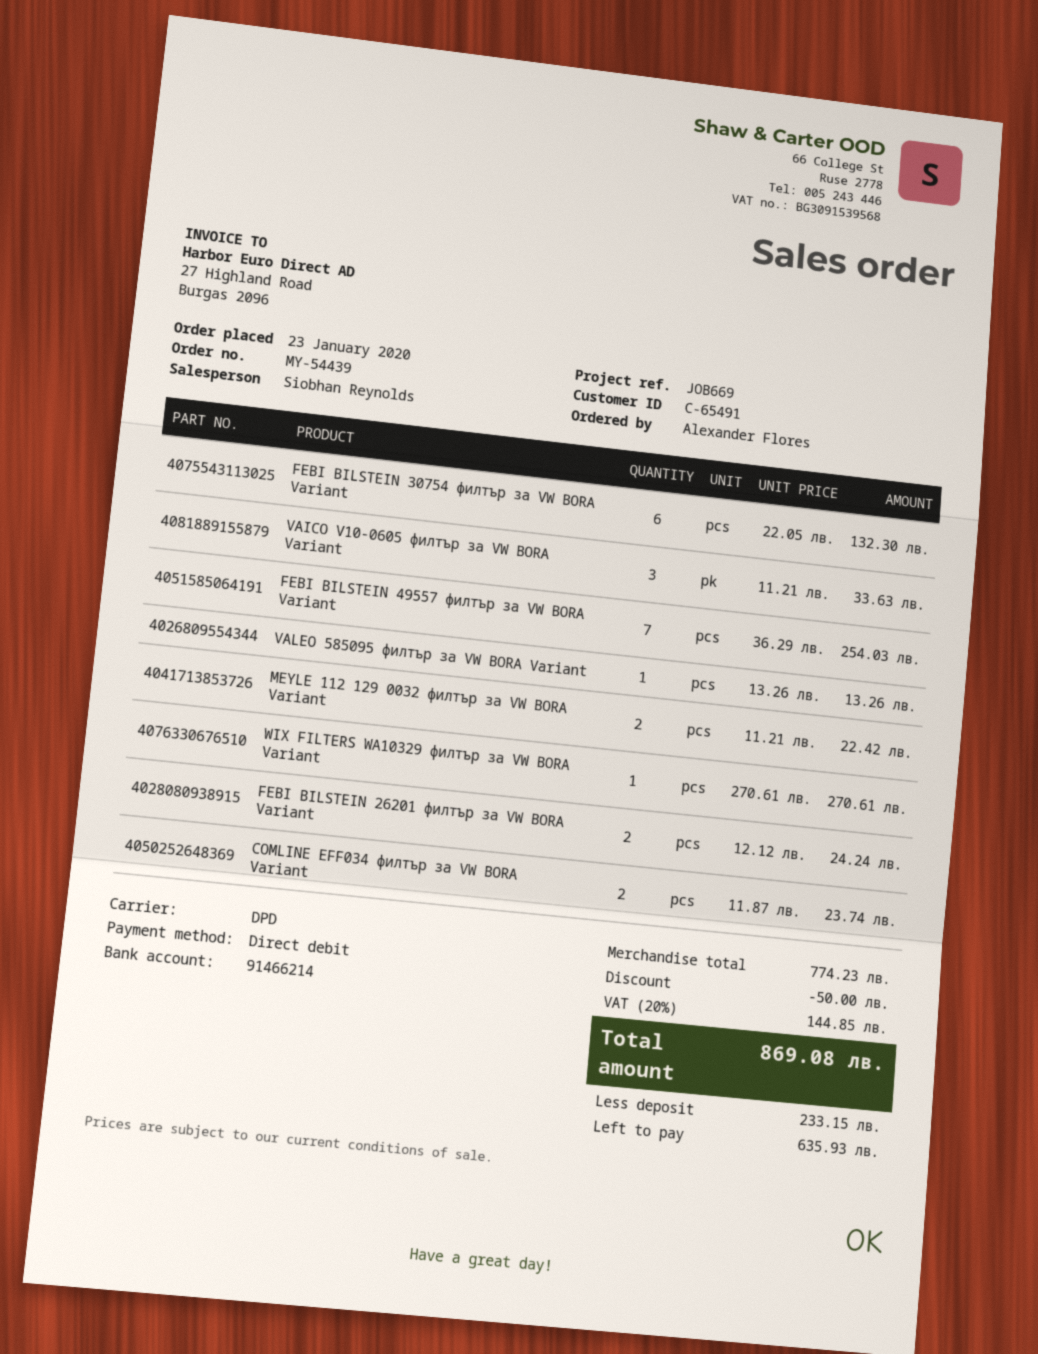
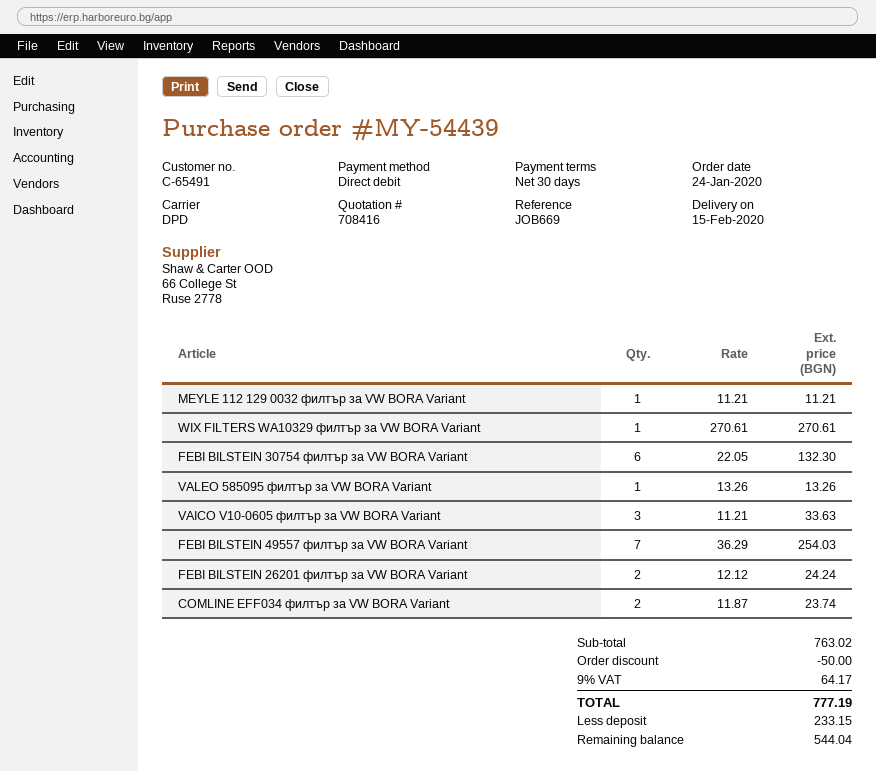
order date: 2020-01-23 -> 2020-01-24
MEYLE 112 129 0032 филтър за VW BORA Variant: 2 x 11.21 = 22.42 -> 1 x 11.21 = 11.21
subtotal: 774.23 -> 763.02
tax: 20% = 144.85 -> 9% = 64.17
total: 869.08 -> 777.19
balance: 635.93 -> 544.04

